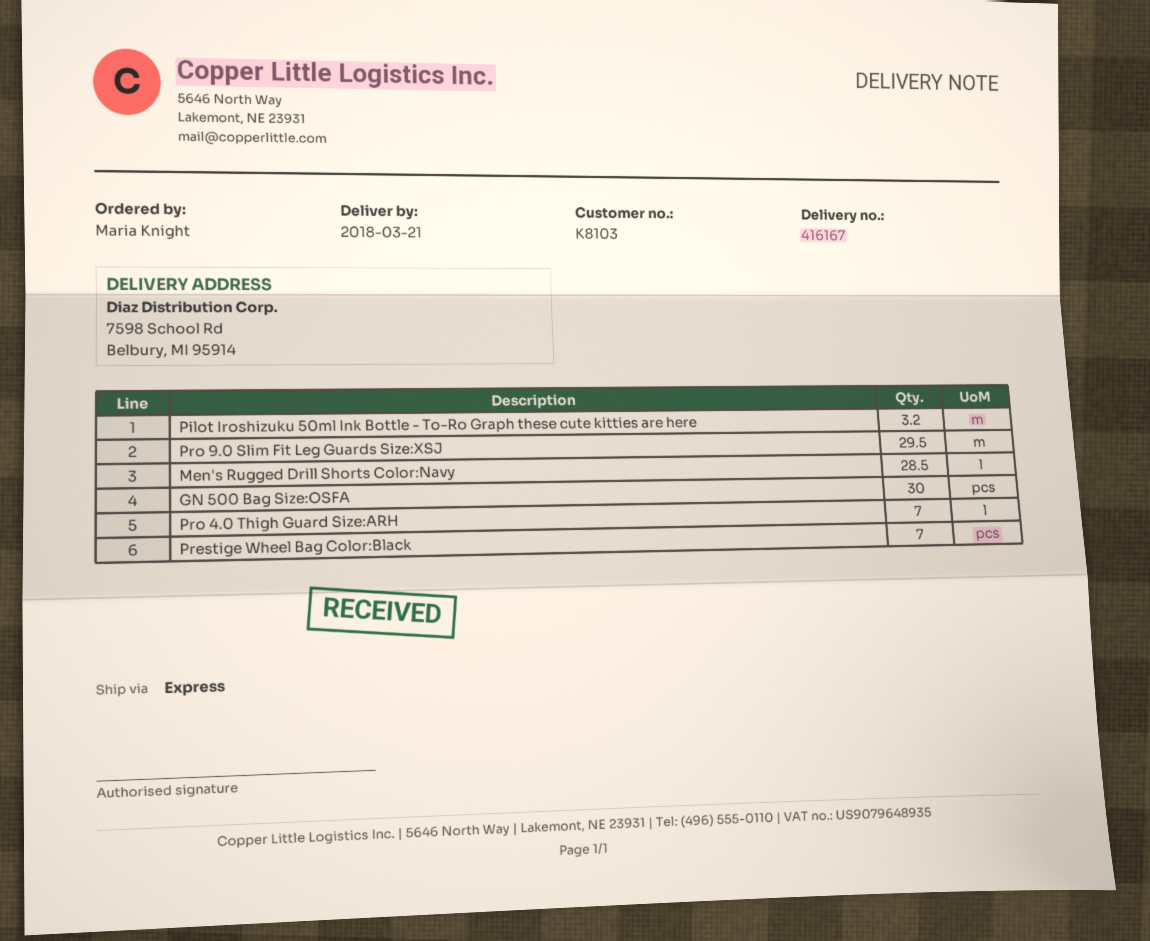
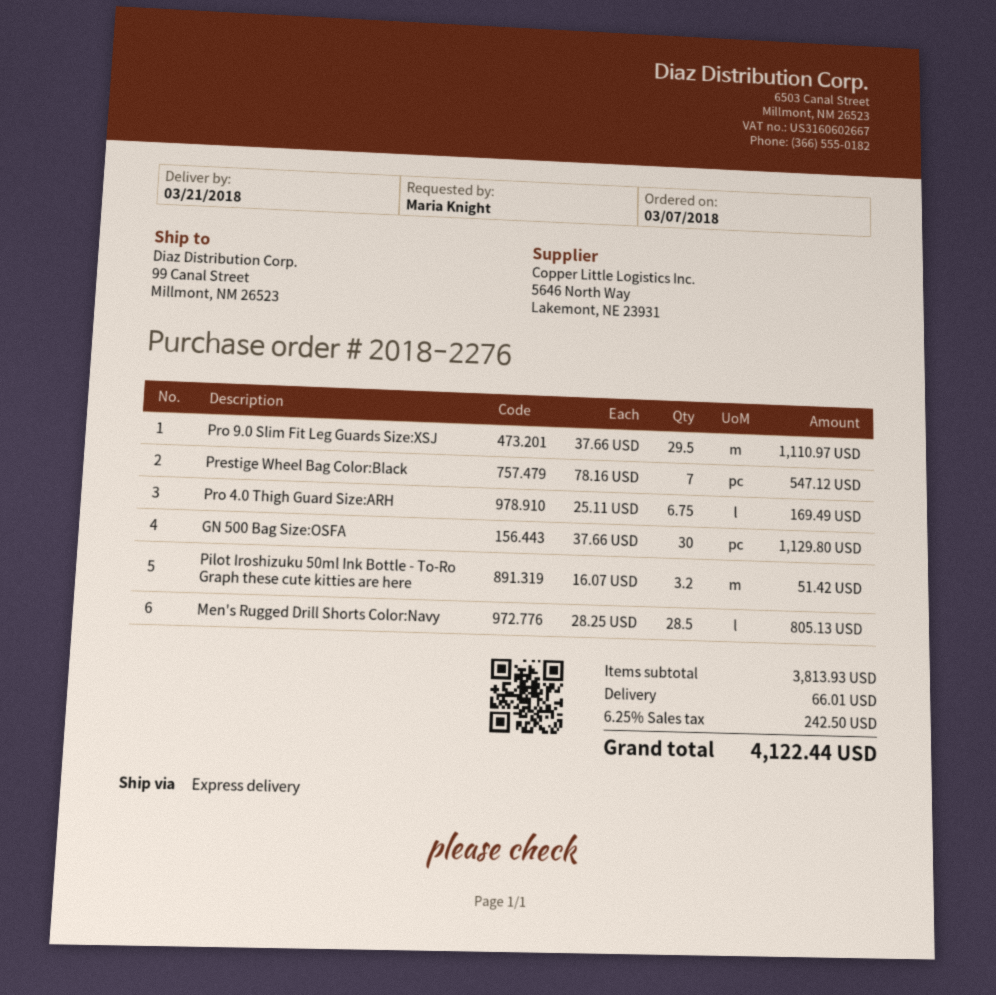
ship to: 7598 School Rd, Belbury, MI 95914 -> 99 Canal Street, Millmont, NM 26523
Pro 4.0 Thigh Guard Size:ARH: 7 -> 6.75

